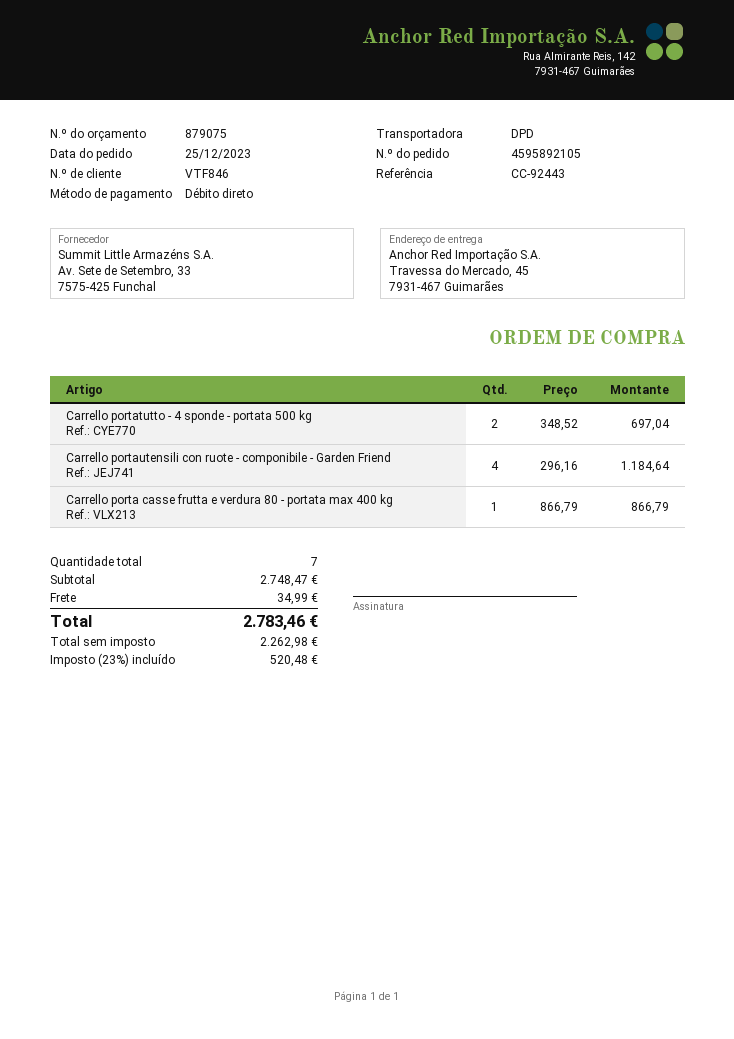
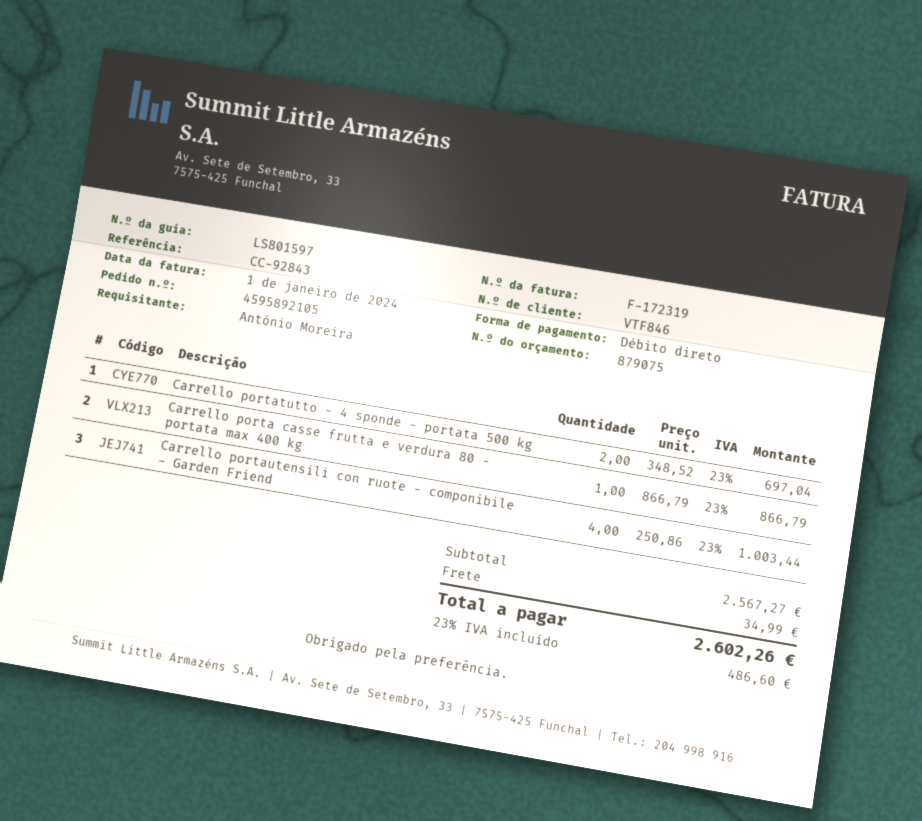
reference: CC-92443 -> CC-92843
Carrello portautensili con ruote - componibile - Garden Friend: 4 x 296.16 = 1184.64 -> 4 x 250.86 = 1003.44
subtotal: 2748.47 -> 2567.27
tax: 23% = 520.48 -> 23% = 486.60
total: 2783.46 -> 2602.26

